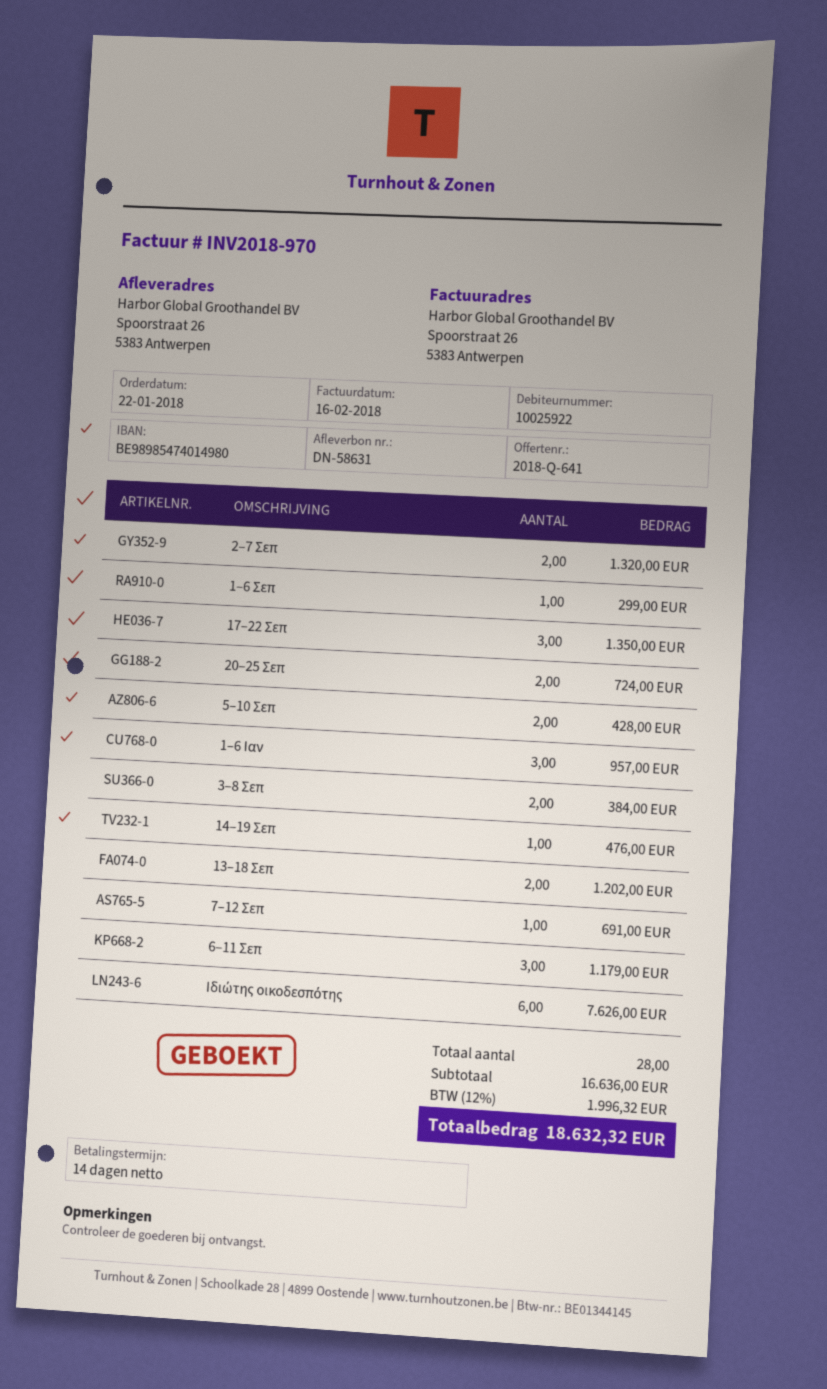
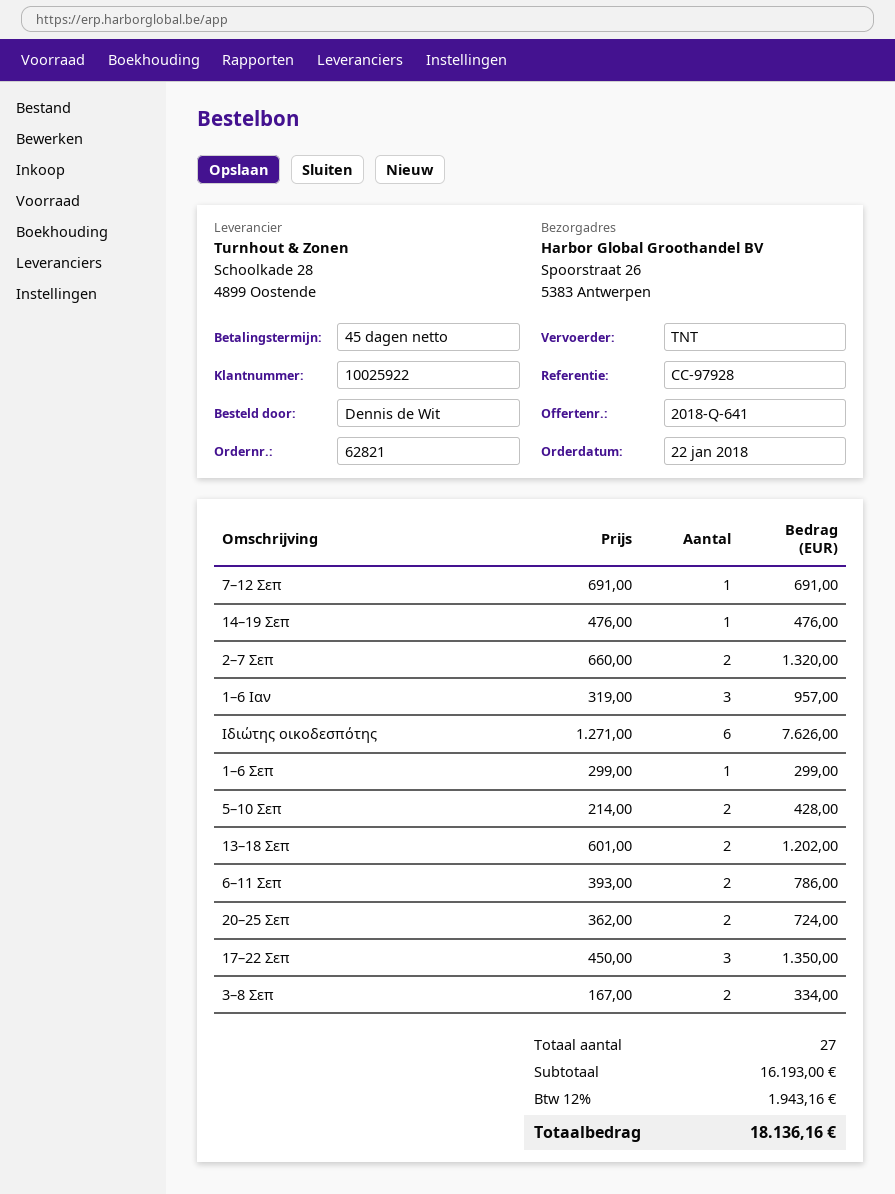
payment terms: 14 days -> 45 days
3–8 Σεπ: 2 for 384.00 -> 2 for 334.00
6–11 Σεπ: 3 for 1179.00 -> 2 for 786.00
total quantity: 28 -> 27
subtotal: 16636.00 -> 16193.00
tax: 12% = 1996.32 -> 12% = 1943.16
total: 18632.32 -> 18136.16

